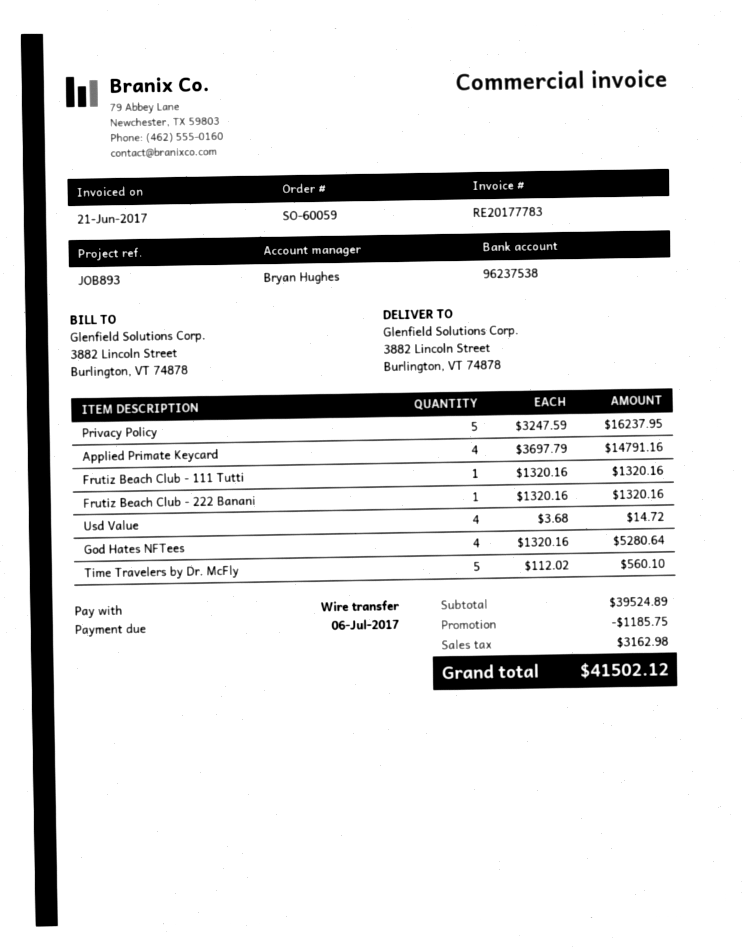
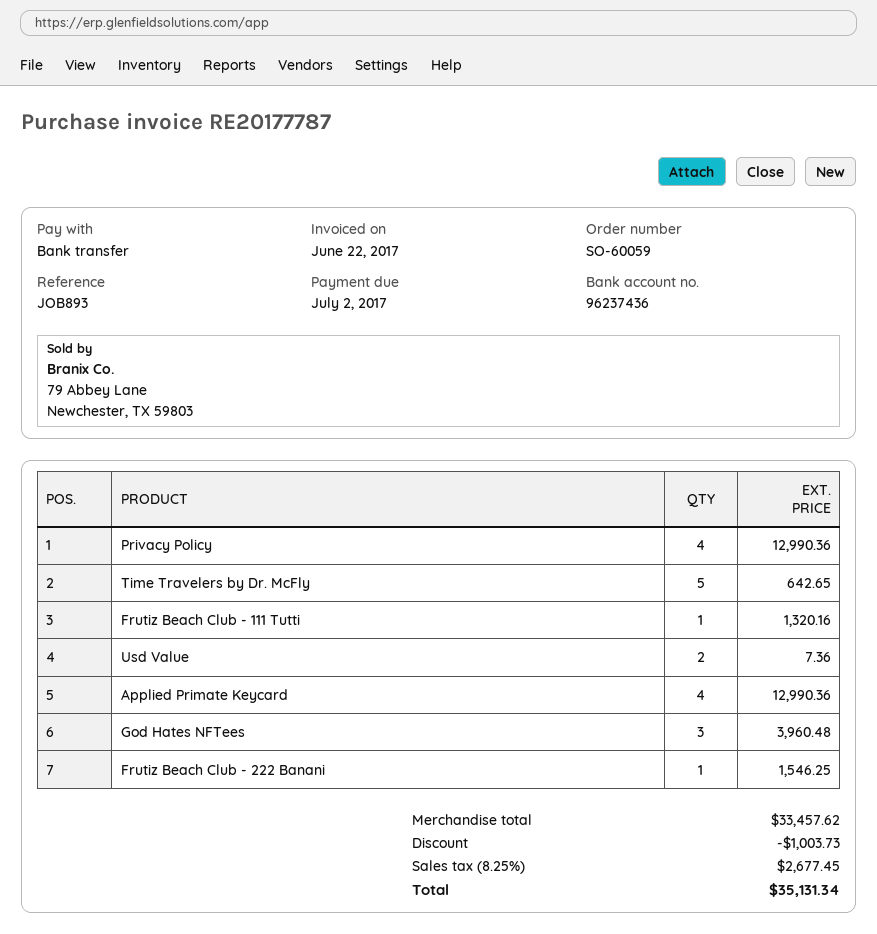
invoice number: RE20177783 -> RE20177787
invoice date: 2017-06-21 -> 2017-06-22
due date: 2017-07-06 -> 2017-07-02
bank account: 96237538 -> 96237436
Privacy Policy: 5 for 16237.95 -> 4 for 12990.36
Applied Primate Keycard: 4 for 14791.16 -> 4 for 12990.36
Frutiz Beach Club - 222 Banani: 1 for 1320.16 -> 1 for 1546.25
Usd Value: 4 for 14.72 -> 2 for 7.36
God Hates NFTees: 4 for 5280.64 -> 3 for 3960.48
Time Travelers by Dr. McFly: 5 for 560.10 -> 5 for 642.65
subtotal: 39524.89 -> 33457.62
discount: 1185.75 -> 1003.73
tax: 3162.98 -> 2677.45
total: 41502.12 -> 35131.34

